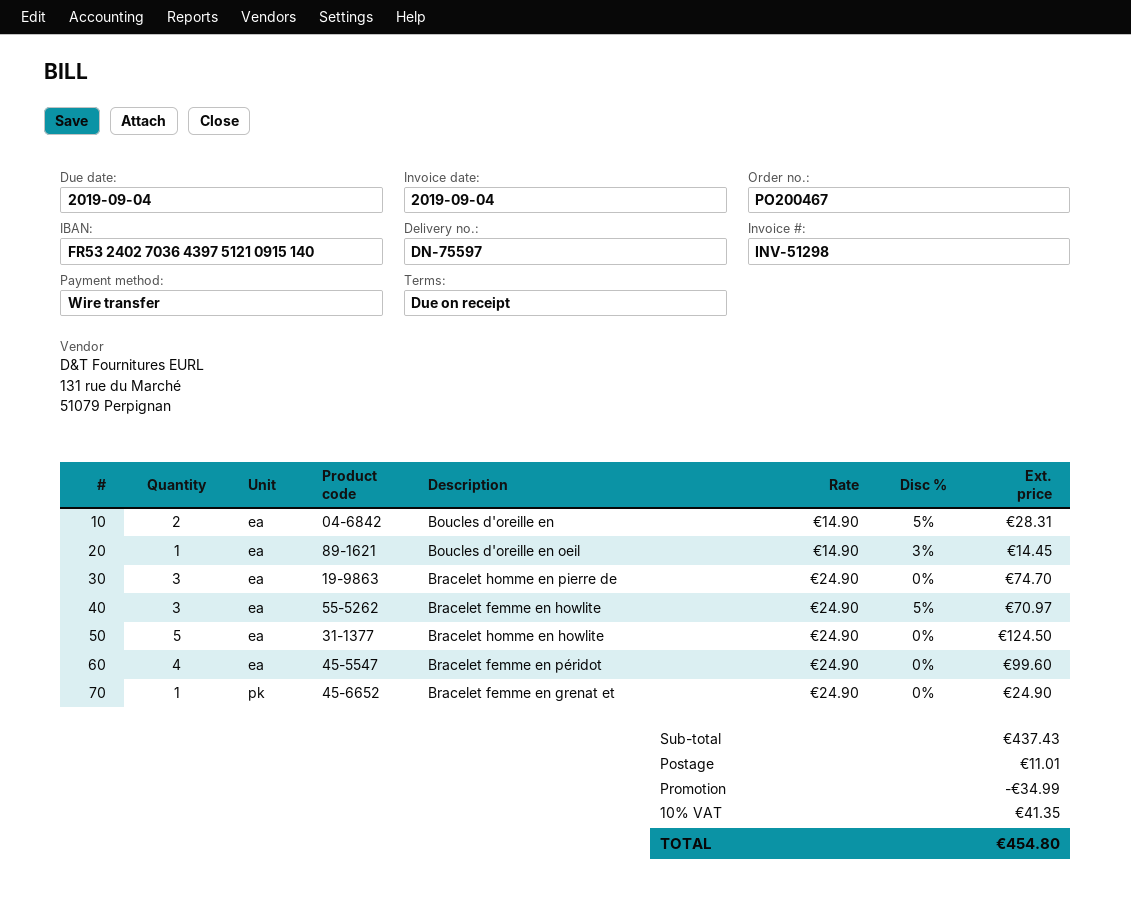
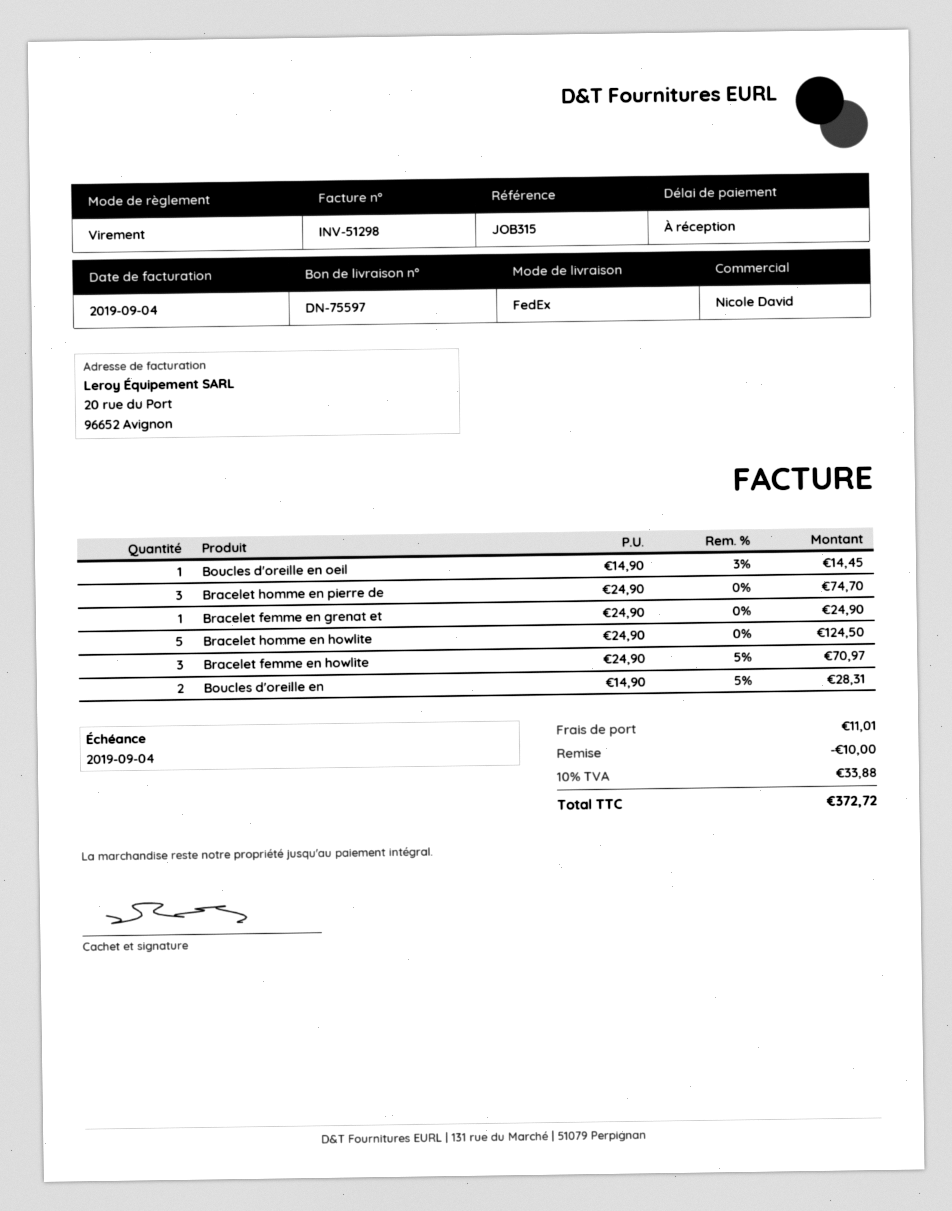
Bracelet femme en péridot: 4 x 24.90 = 99.60 -> none
discount: 34.99 -> 10.00
tax: 10% = 41.35 -> 10% = 33.88
total: 454.80 -> 372.72

